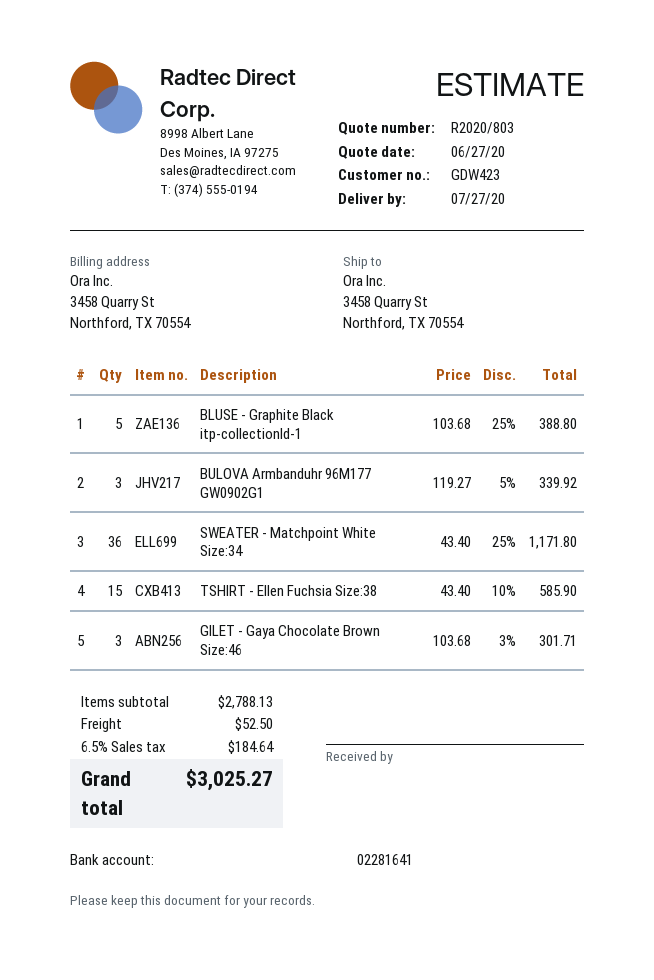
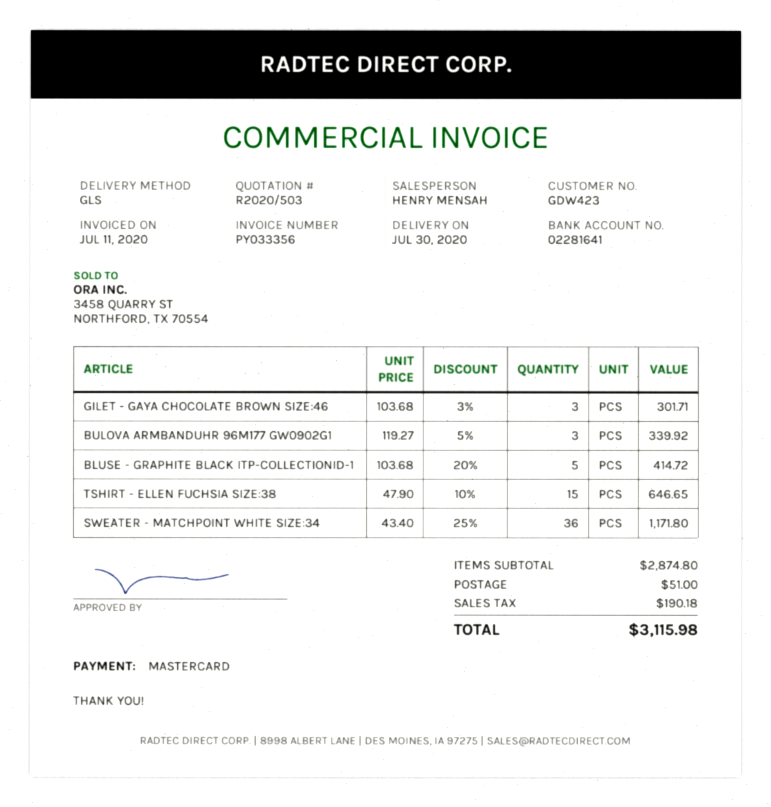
quote number: R2020/803 -> R2020/503
delivery date: 2020-07-27 -> 2020-07-30
BLUSE - Graphite Black itp-collectionId-1: 5 x 103.68 - 25% = 388.80 -> 5 x 103.68 - 20% = 414.72
TSHIRT - Ellen Fuchsia Size:38: 15 x 43.40 - 10% = 585.90 -> 15 x 47.90 - 10% = 646.65
subtotal: 2788.13 -> 2874.80
shipping: 52.50 -> 51.00
tax: 184.64 -> 190.18
total: 3025.27 -> 3115.98

